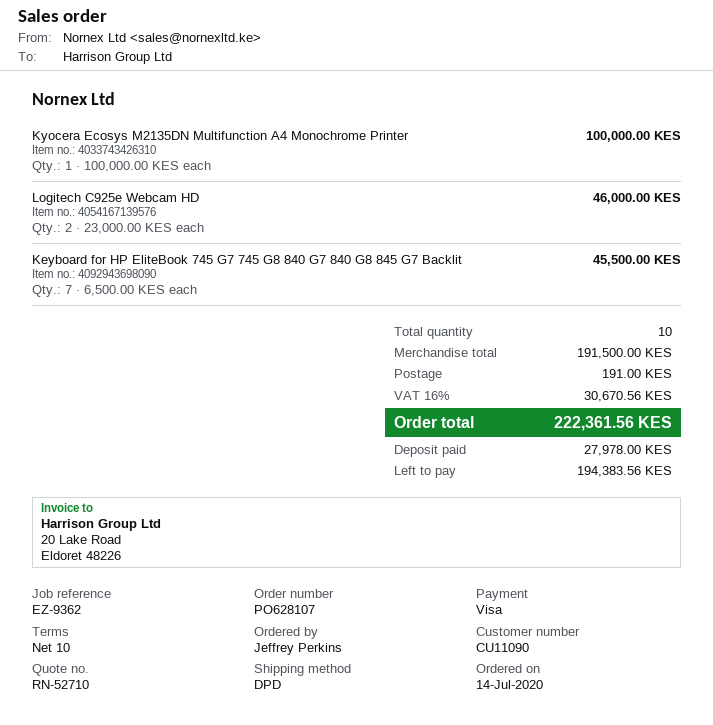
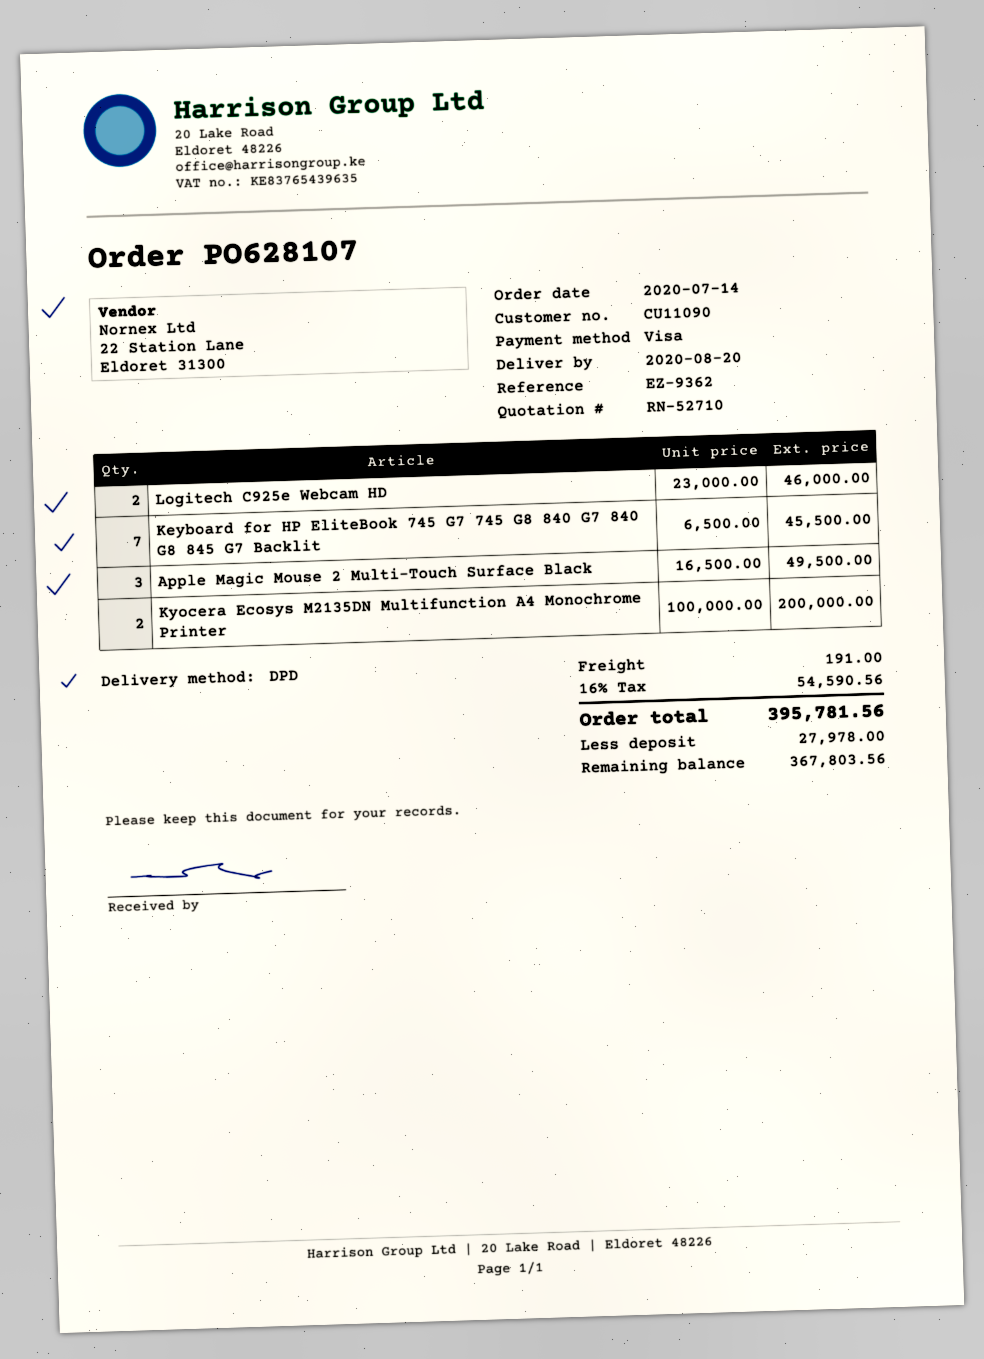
Kyocera Ecosys M2135DN Multifunction A4 Monochrome Printer: 1 x 100000.00 = 100000.00 -> 2 x 100000.00 = 200000.00
Apple Magic Mouse 2 Multi-Touch Surface Black: none -> 3 x 16500.00 = 49500.00
tax: 16% = 30670.56 -> 16% = 54590.56
total: 222361.56 -> 395781.56
balance: 194383.56 -> 367803.56

